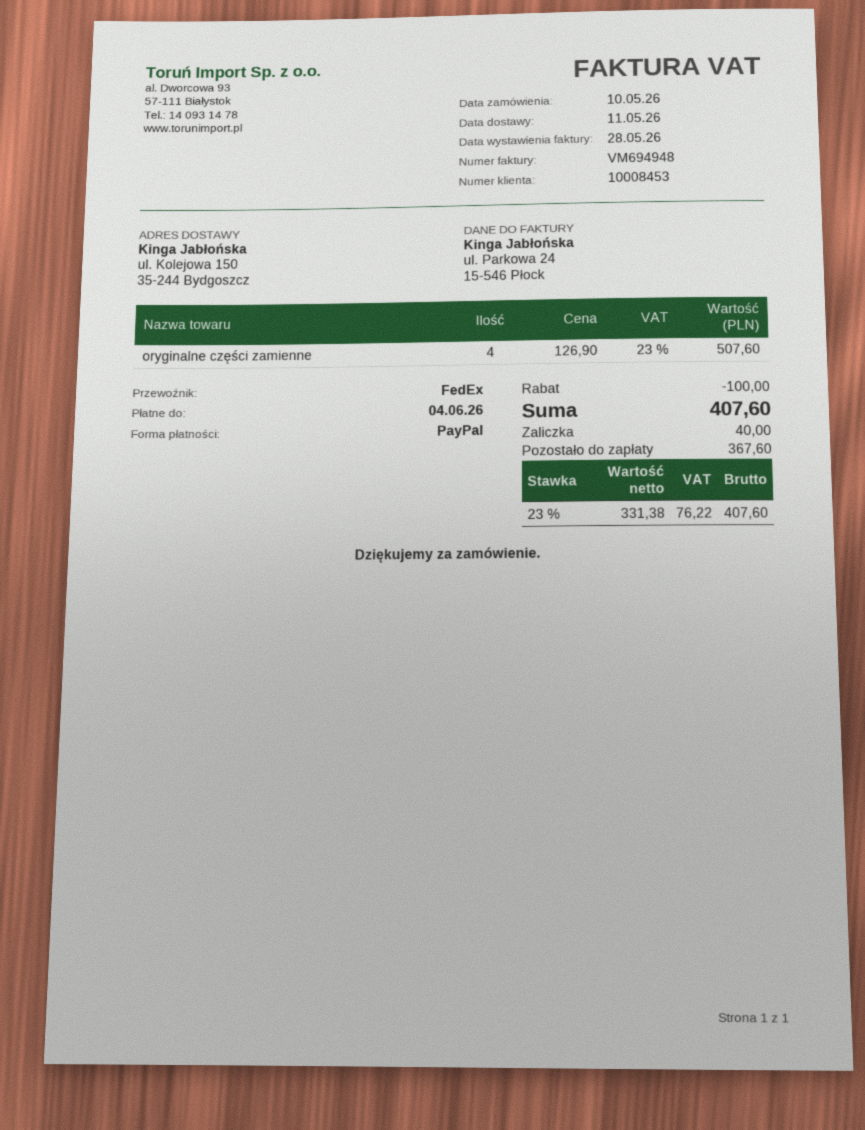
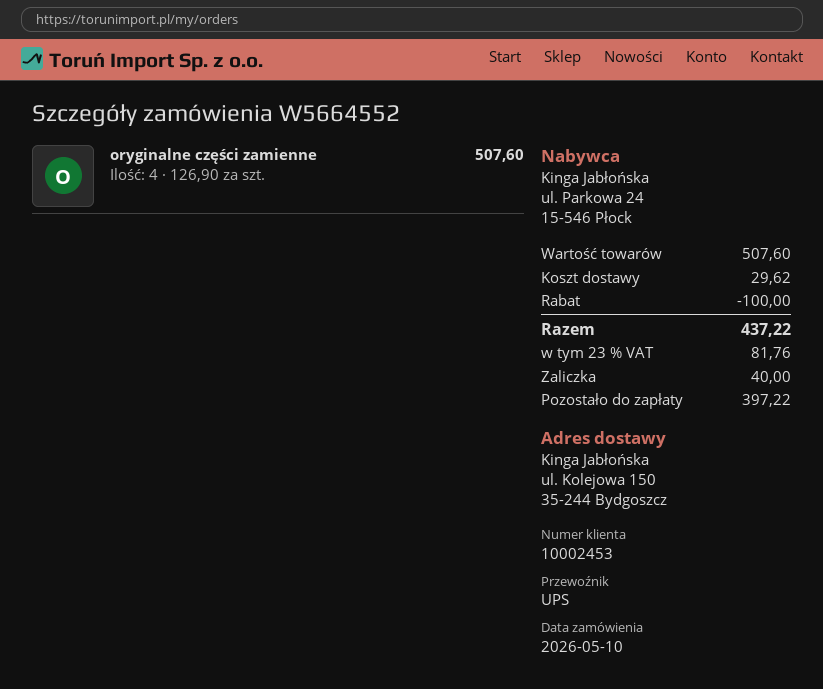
customer number: 10008453 -> 10002453
shipping method: FedEx -> UPS
shipping: none -> 29.62
tax: 23% = 76.22 -> 23% = 81.76
total: 407.60 -> 437.22
balance: 367.60 -> 397.22

